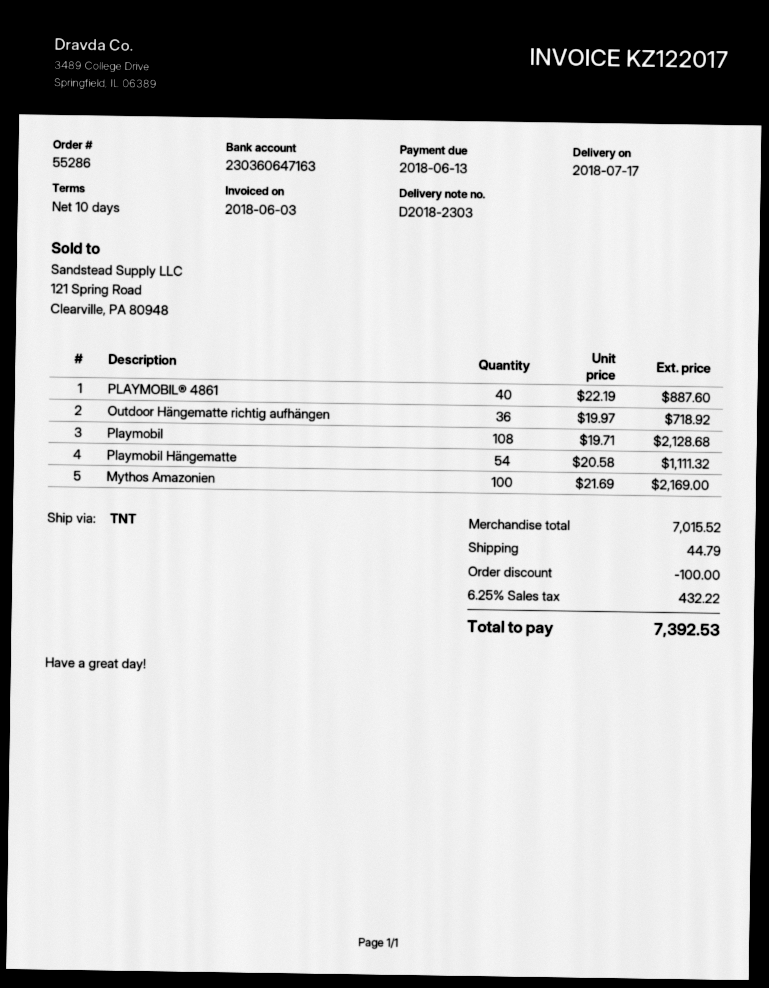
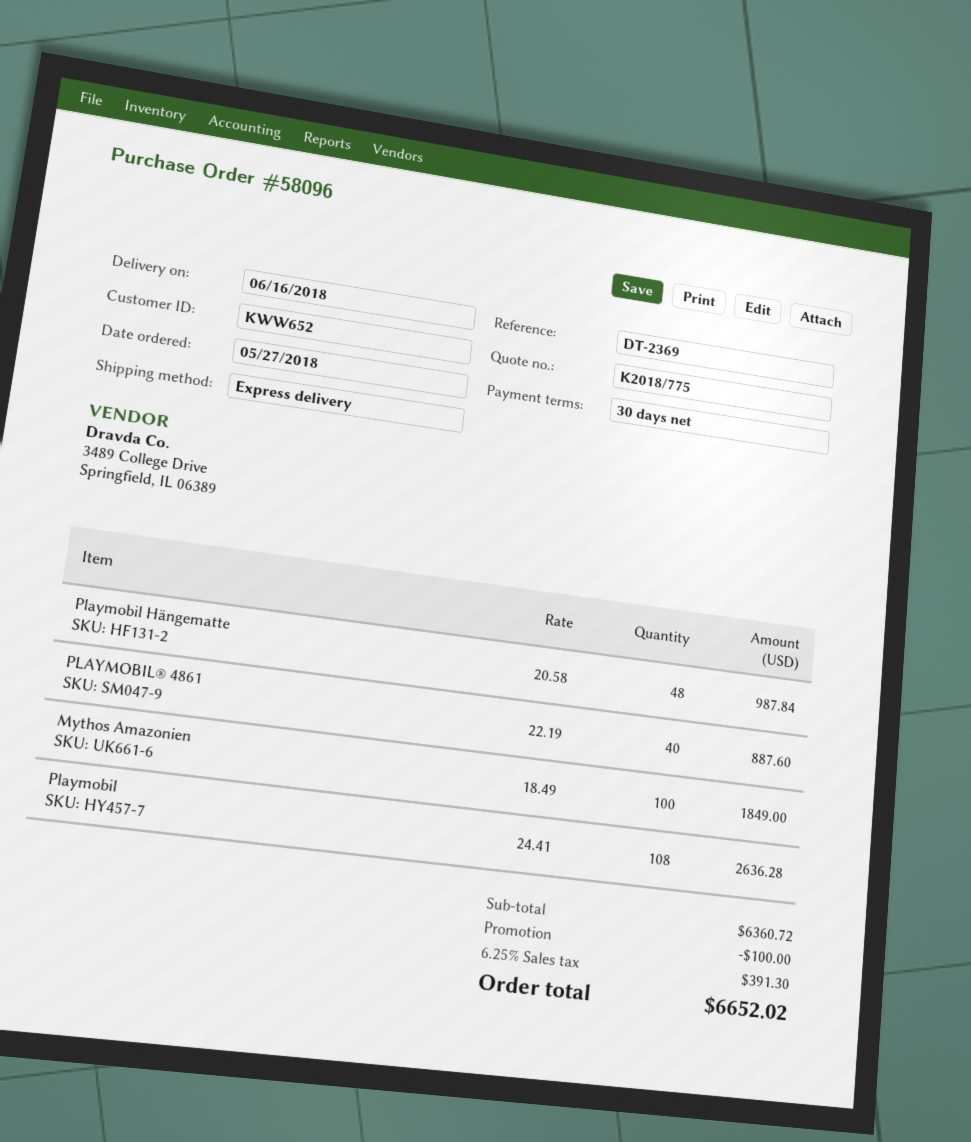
order number: 55286 -> 58096
delivery date: 2018-07-17 -> 2018-06-16
payment terms: 10 days -> 30 days
shipping method: TNT -> express
Outdoor Hängematte richtig aufhängen: 36 x 19.97 = 718.92 -> none
Playmobil: 108 x 19.71 = 2128.68 -> 108 x 24.41 = 2636.28
Playmobil Hängematte: 54 x 20.58 = 1111.32 -> 48 x 20.58 = 987.84
Mythos Amazonien: 100 x 21.69 = 2169.00 -> 100 x 18.49 = 1849.00
subtotal: 7015.52 -> 6360.72
shipping: 44.79 -> none
tax: 6.25% = 432.22 -> 6.25% = 391.30
total: 7392.53 -> 6652.02

